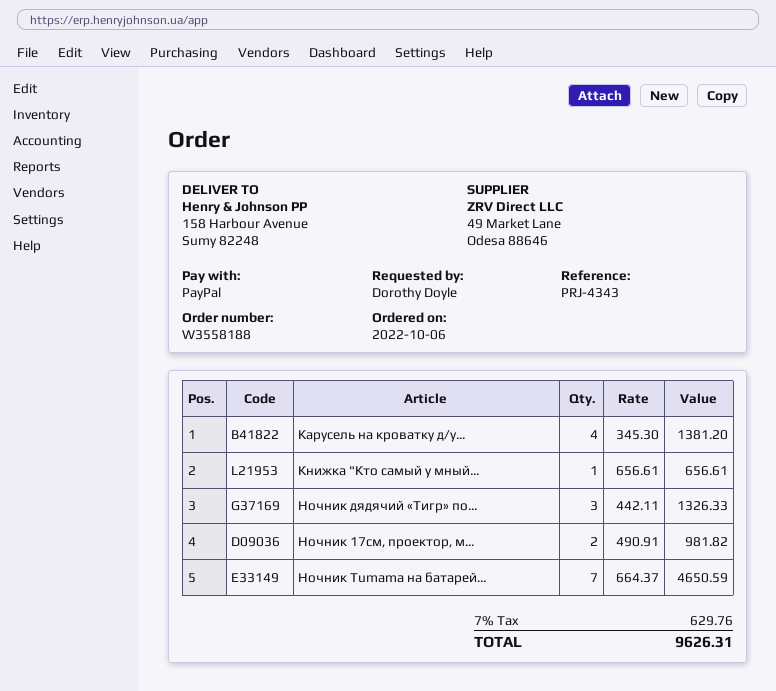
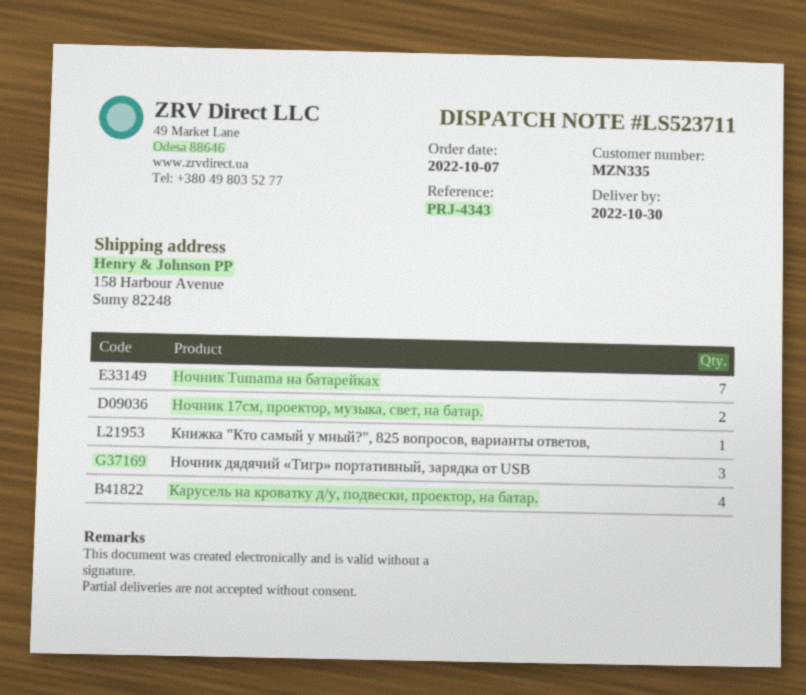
order date: 2022-10-06 -> 2022-10-07

